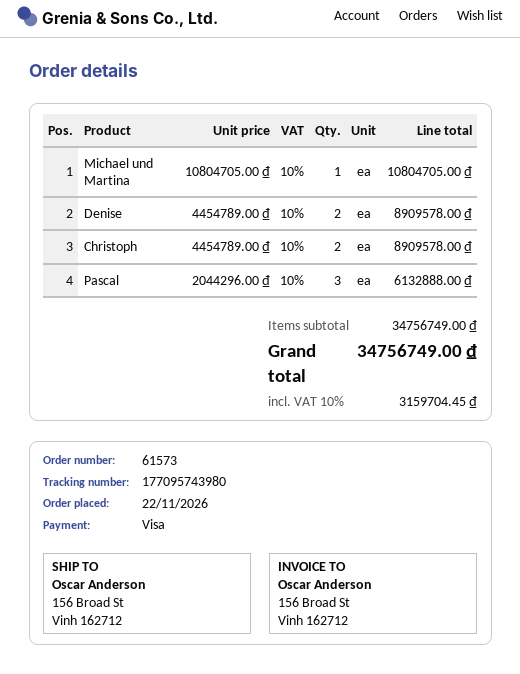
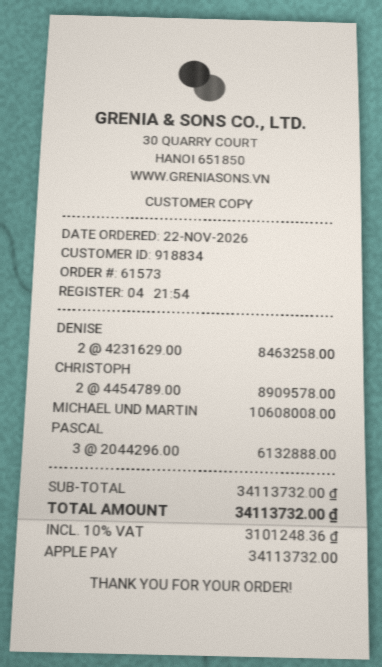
payment method: Visa -> Apple Pay
Michael und Martina: 1 x 10804705.00 = 10804705.00 -> 1 x 10608008.00 = 10608008.00
Denise: 2 x 4454789.00 = 8909578.00 -> 2 x 4231629.00 = 8463258.00
subtotal: 34756749.00 -> 34113732.00
tax: 10% = 3159704.45 -> 10% = 3101248.36
total: 34756749.00 -> 34113732.00

